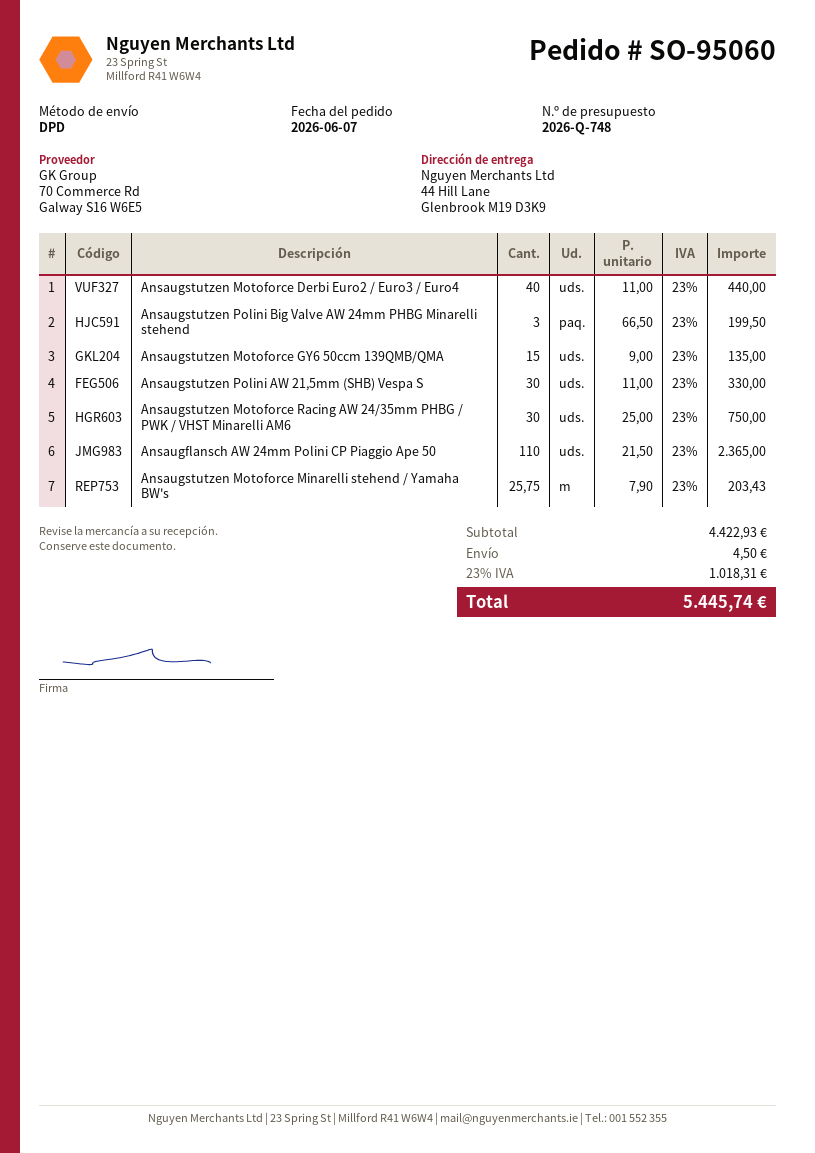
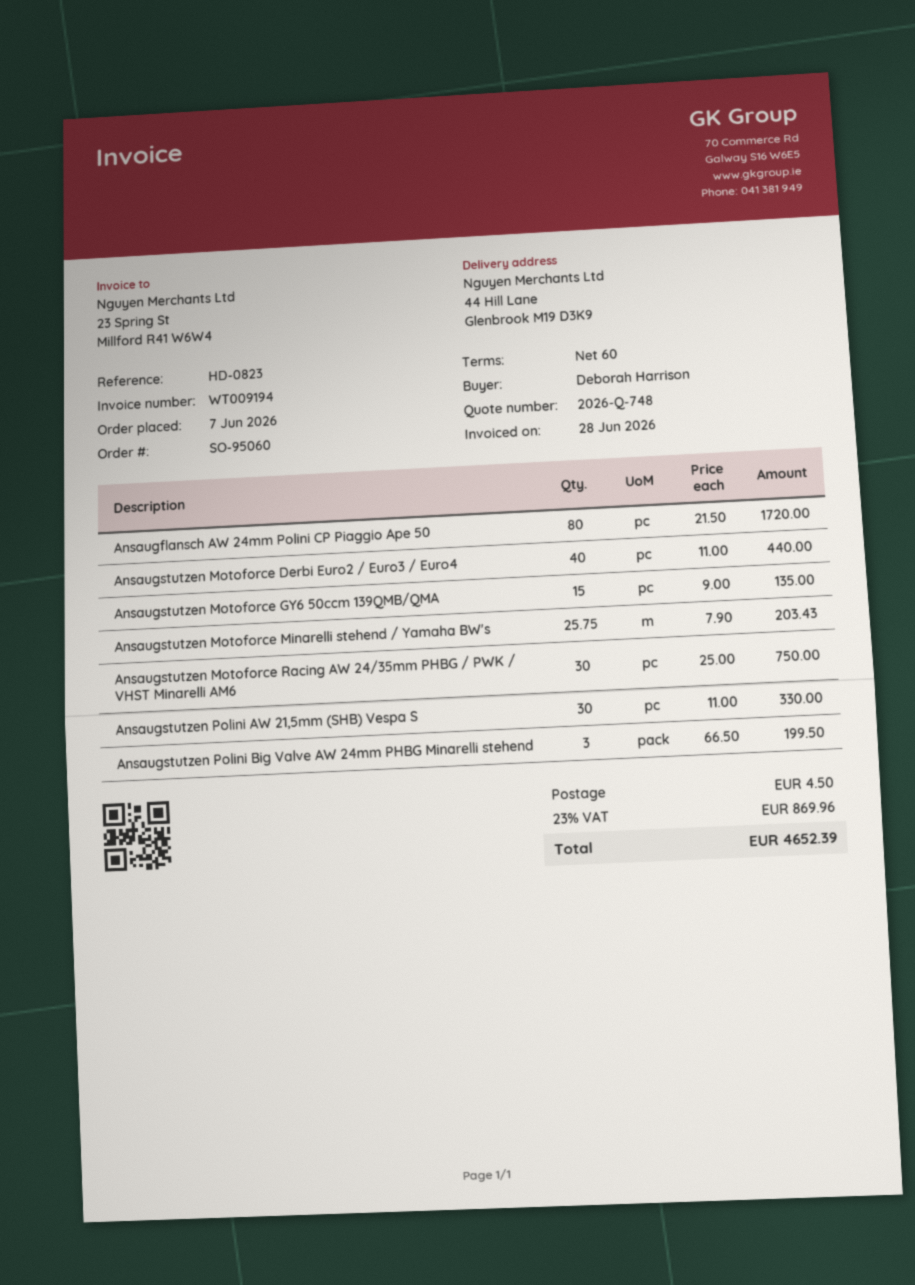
Ansaugflansch AW 24mm Polini CP Piaggio Ape 50: 110 x 21.50 = 2365.00 -> 80 x 21.50 = 1720.00
tax: 23% = 1018.31 -> 23% = 869.96
total: 5445.74 -> 4652.39

